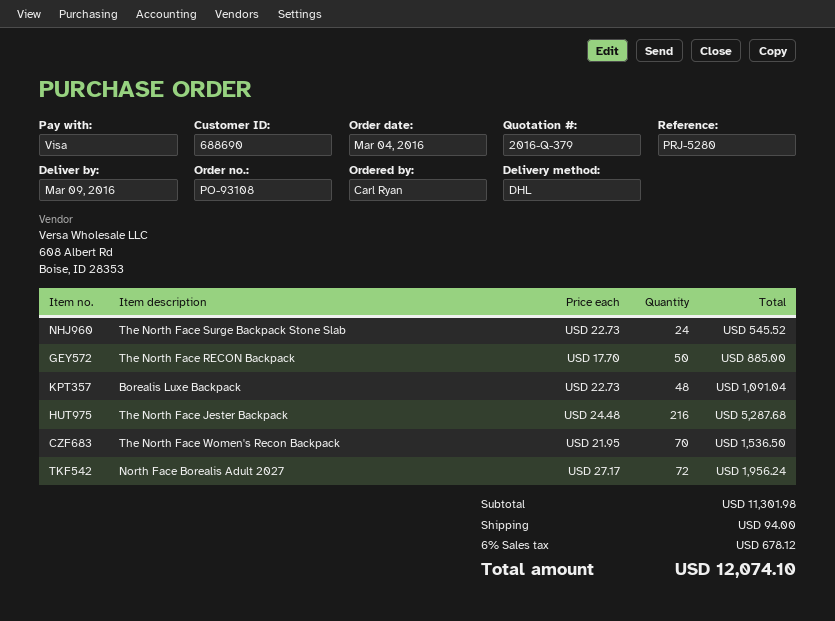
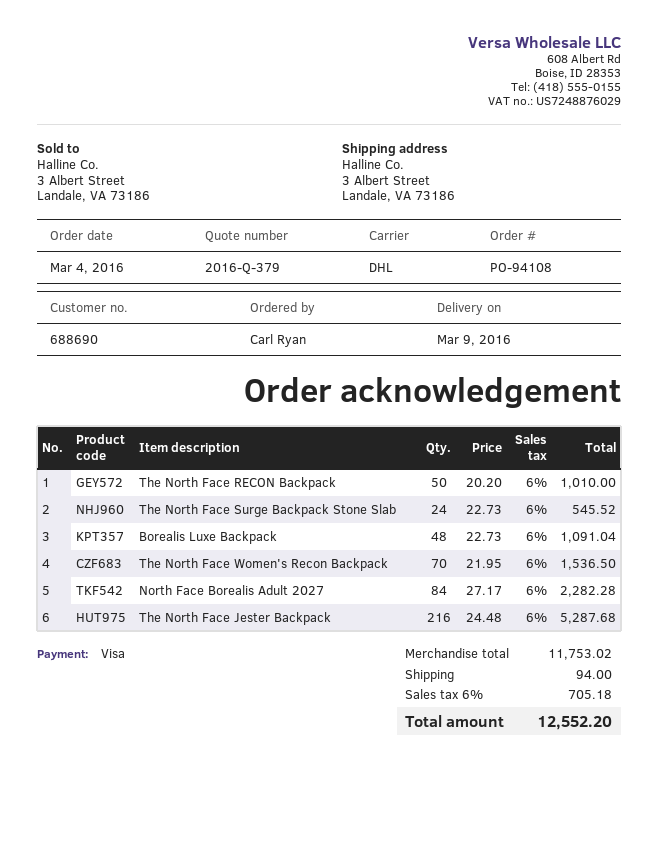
order number: PO-93108 -> PO-94108
The North Face RECON Backpack: 50 x 17.70 = 885.00 -> 50 x 20.20 = 1010.00
North Face Borealis Adult 2027: 72 x 27.17 = 1956.24 -> 84 x 27.17 = 2282.28
subtotal: 11301.98 -> 11753.02
tax: 6% = 678.12 -> 6% = 705.18
total: 12074.10 -> 12552.20

